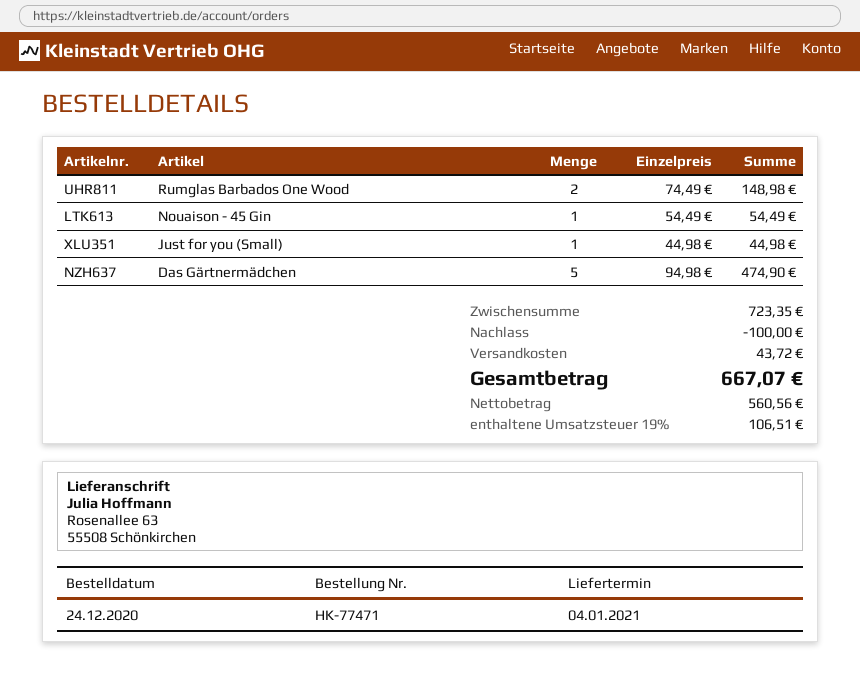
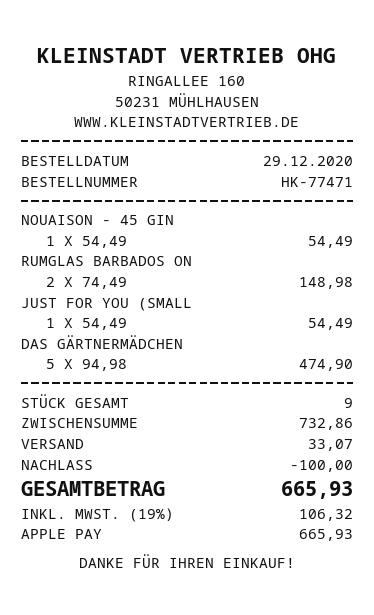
order date: 2020-12-24 -> 2020-12-29
Just for you (Small): 1 x 44.98 = 44.98 -> 1 x 54.49 = 54.49
subtotal: 723.35 -> 732.86
shipping: 43.72 -> 33.07
tax: 19% = 106.51 -> 19% = 106.32
total: 667.07 -> 665.93

